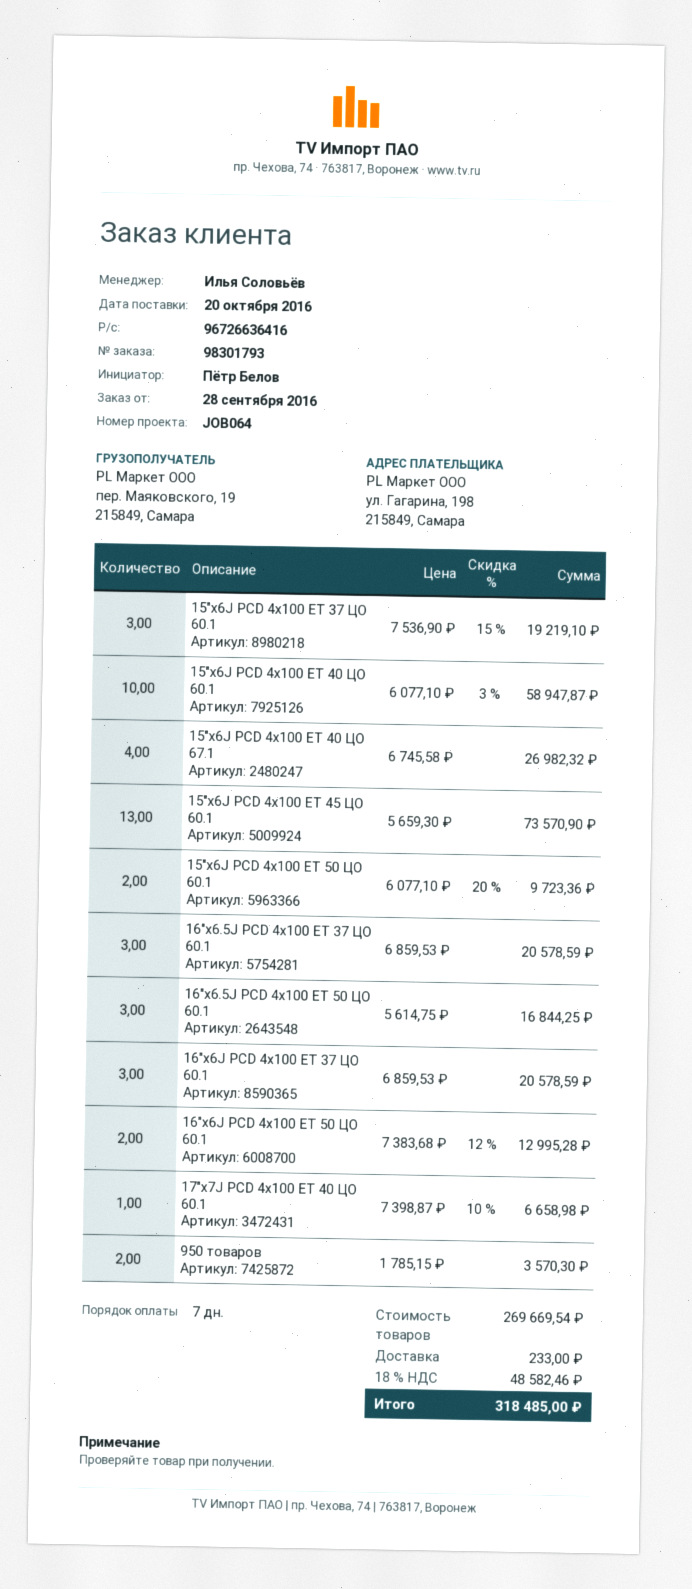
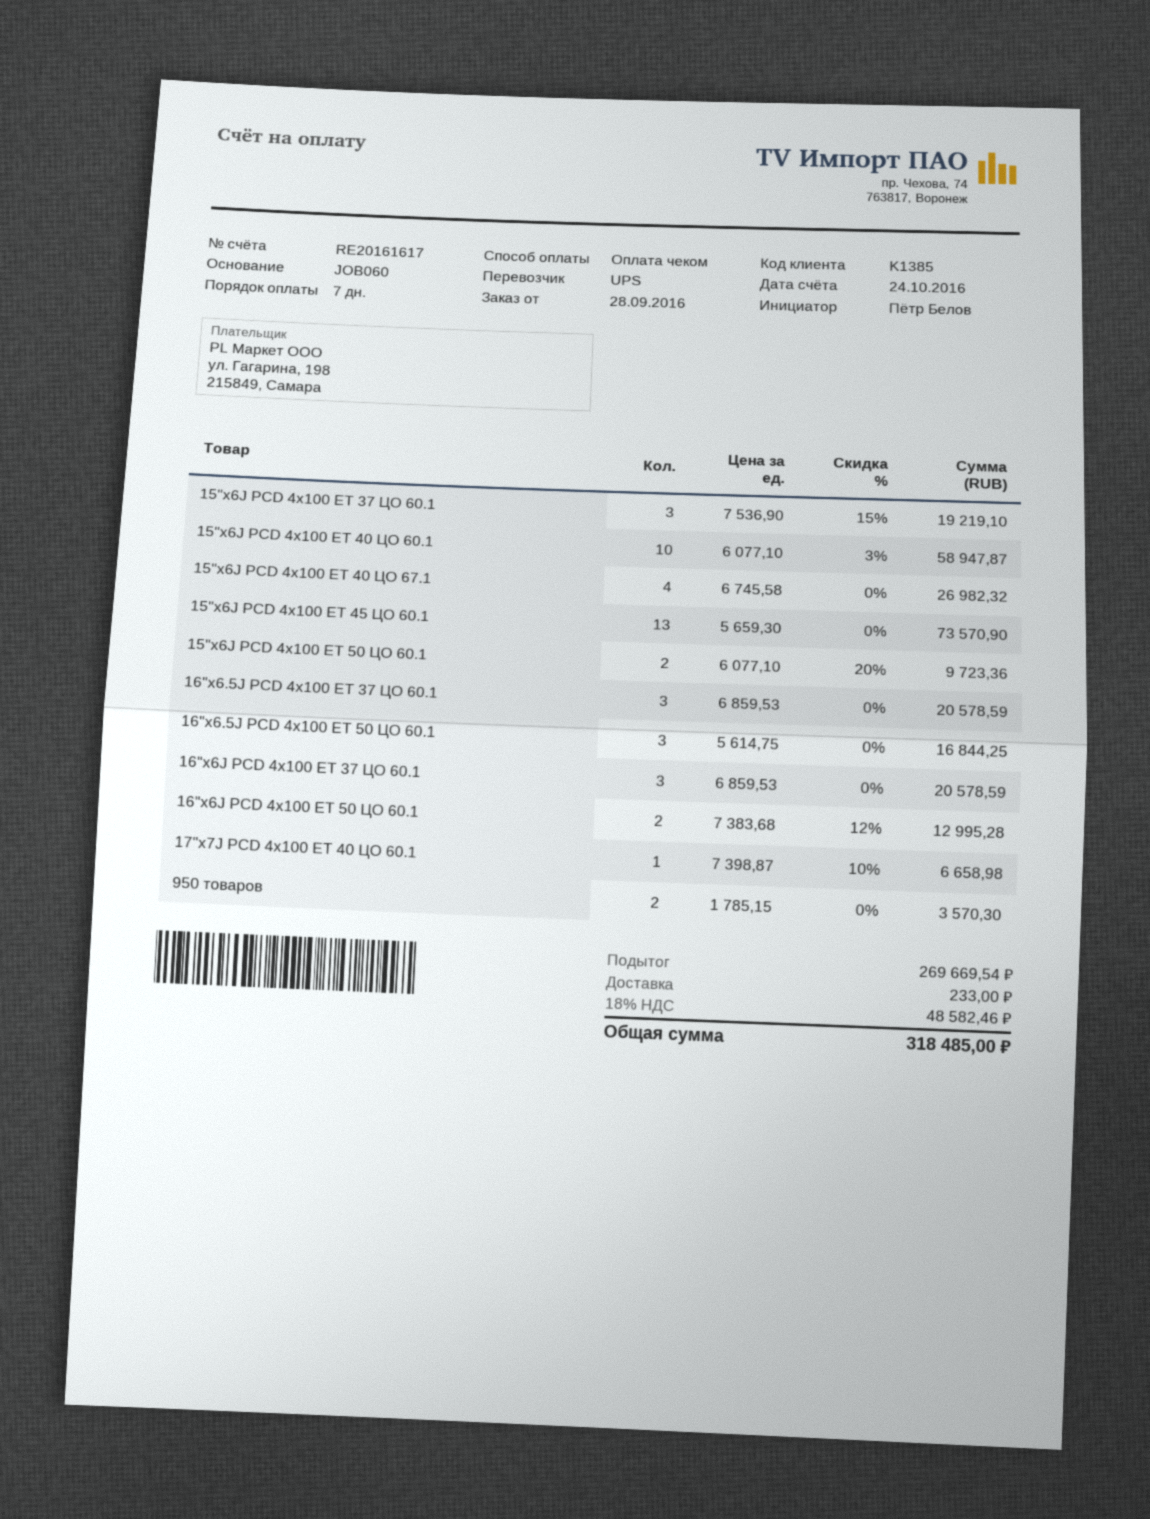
reference: JOB064 -> JOB060

